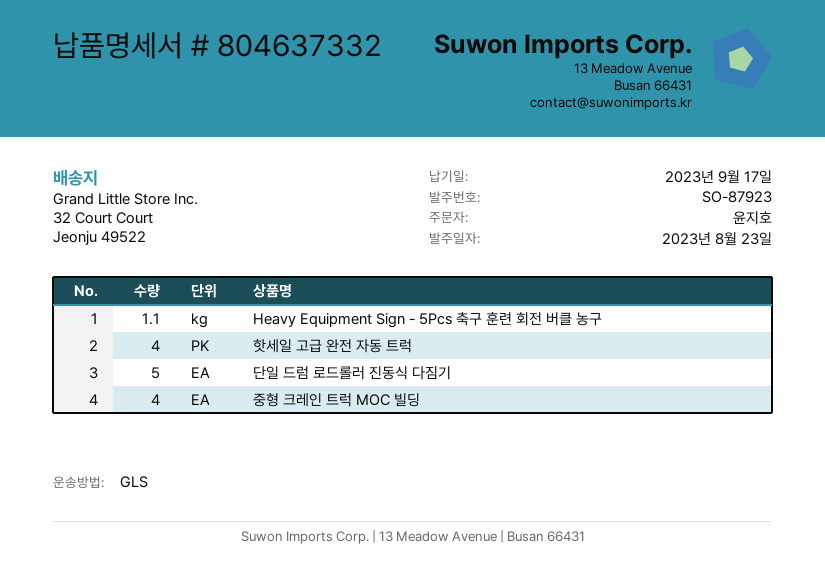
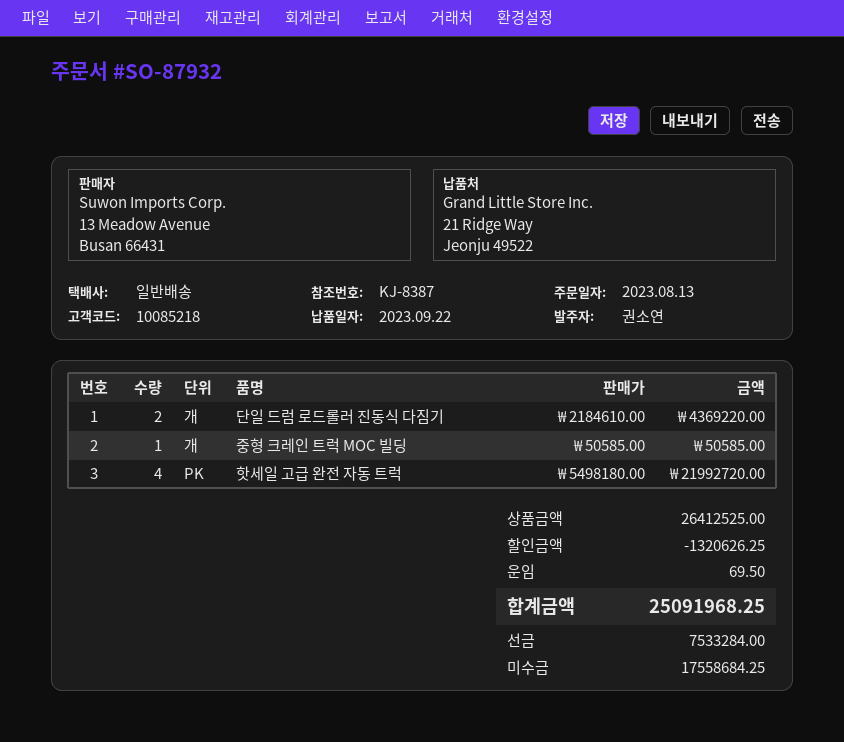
order number: SO-87923 -> SO-87932
order date: 2023-08-23 -> 2023-08-13
delivery date: 2023-09-17 -> 2023-09-22
ordered by: 윤지호 -> 권소연
shipping method: GLS -> standard
ship to: 32 Court Court, Jeonju 49522 -> 21 Ridge Way, Jeonju 49522
Heavy Equipment Sign - 5Pcs 축구 훈련 회전 버클 농구: 1.1 -> none
단일 드럼 로드롤러 진동식 다짐기: 5 -> 2
중형 크레인 트럭 MOC 빌딩: 4 -> 1

